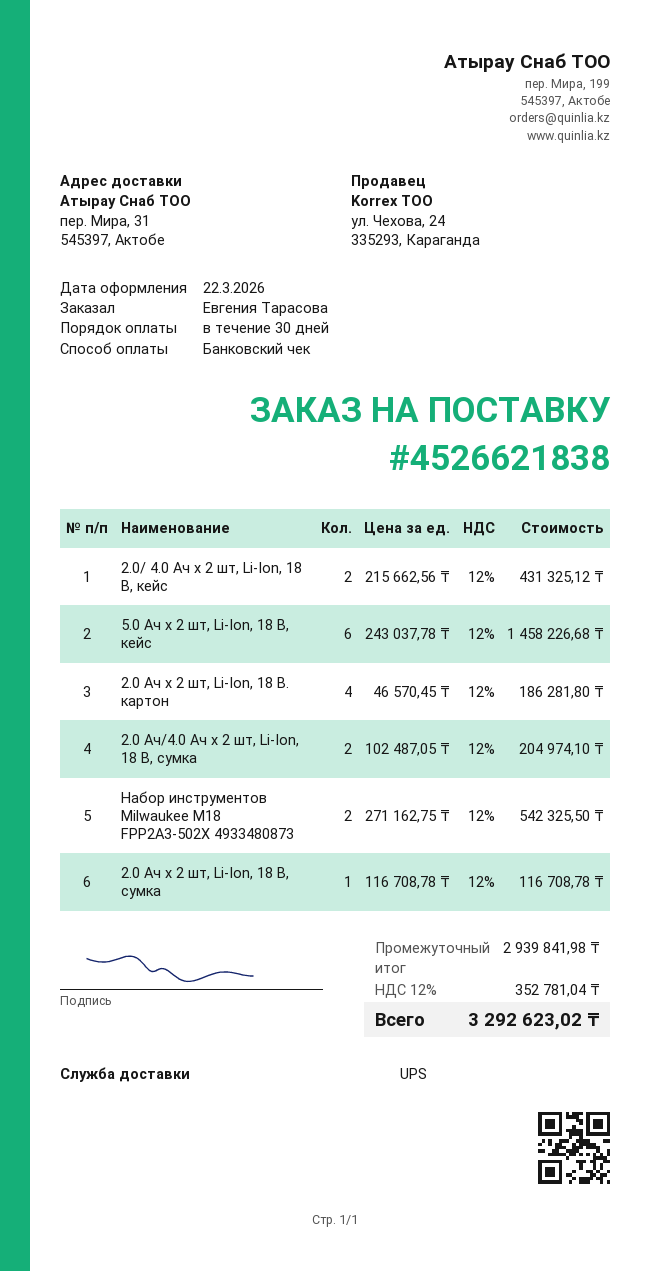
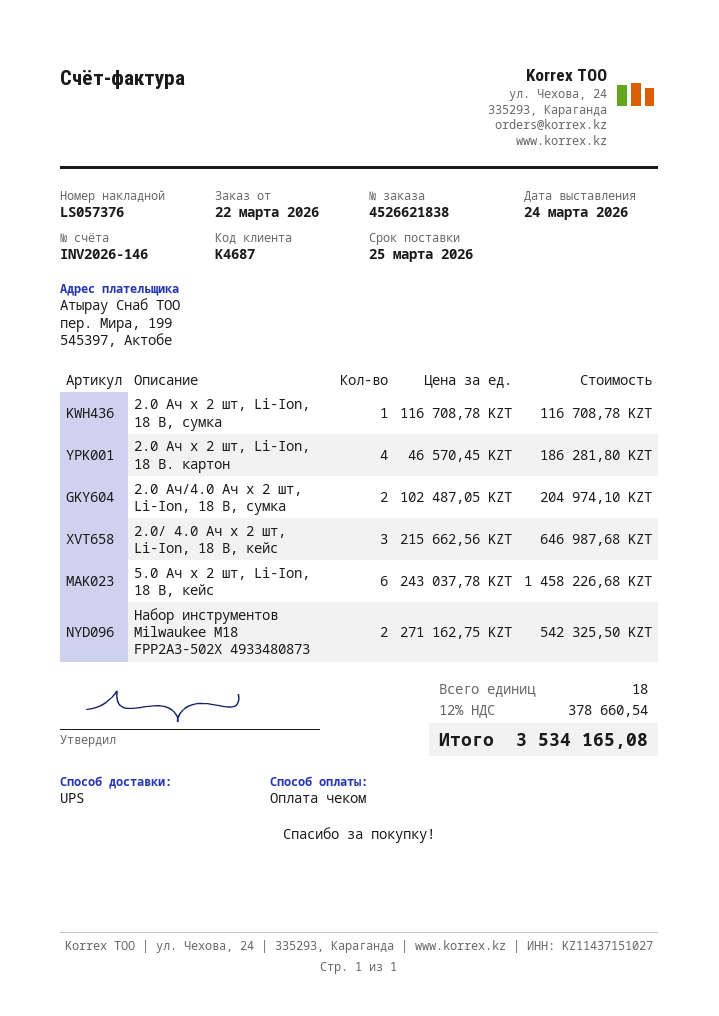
2.0/ 4.0 Ач x 2 шт, Li-Ion, 18 В, кейс: 2 x 215662.56 = 431325.12 -> 3 x 215662.56 = 646987.68
tax: 12% = 352781.04 -> 12% = 378660.54
total: 3292623.02 -> 3534165.08

